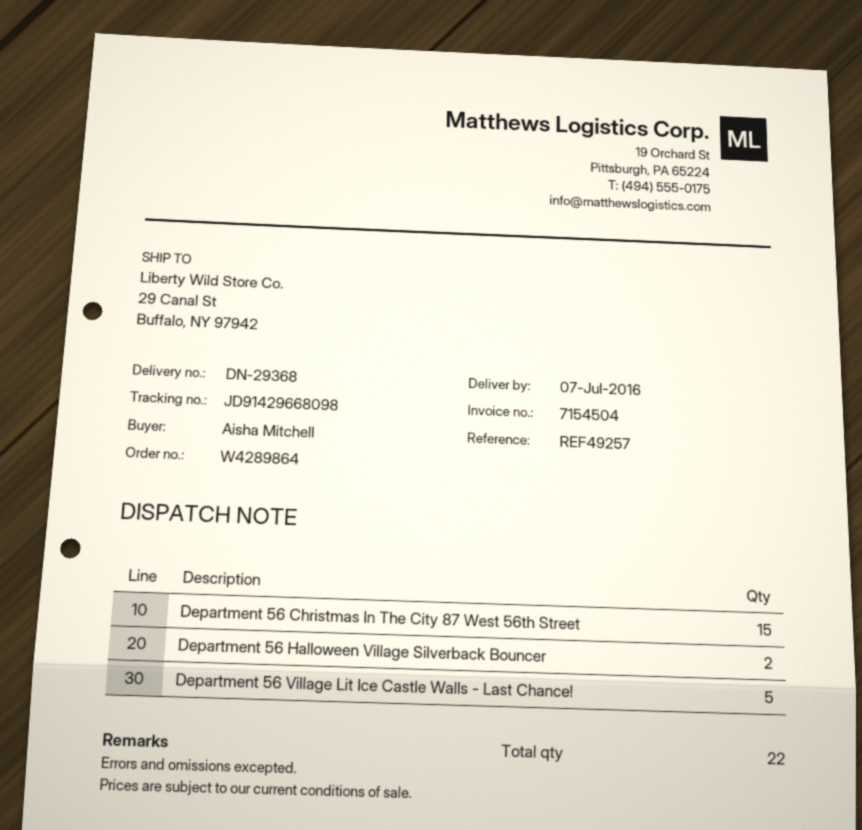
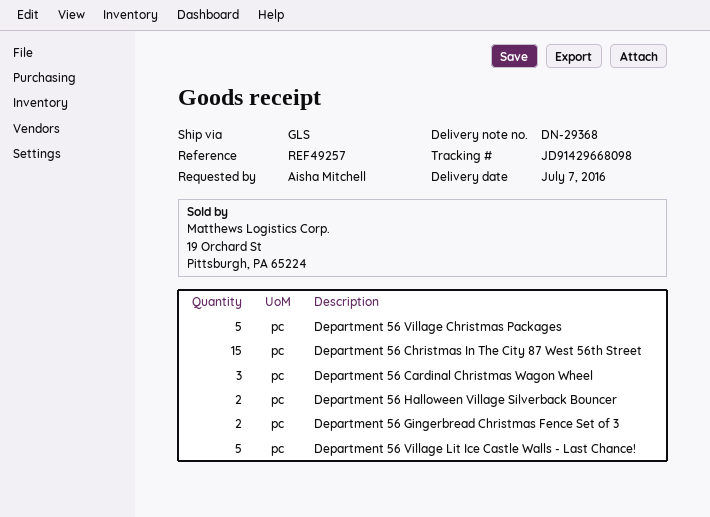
Department 56 Village Christmas Packages: none -> 5
Department 56 Cardinal Christmas Wagon Wheel: none -> 3
Department 56 Gingerbread Christmas Fence Set of 3: none -> 2

